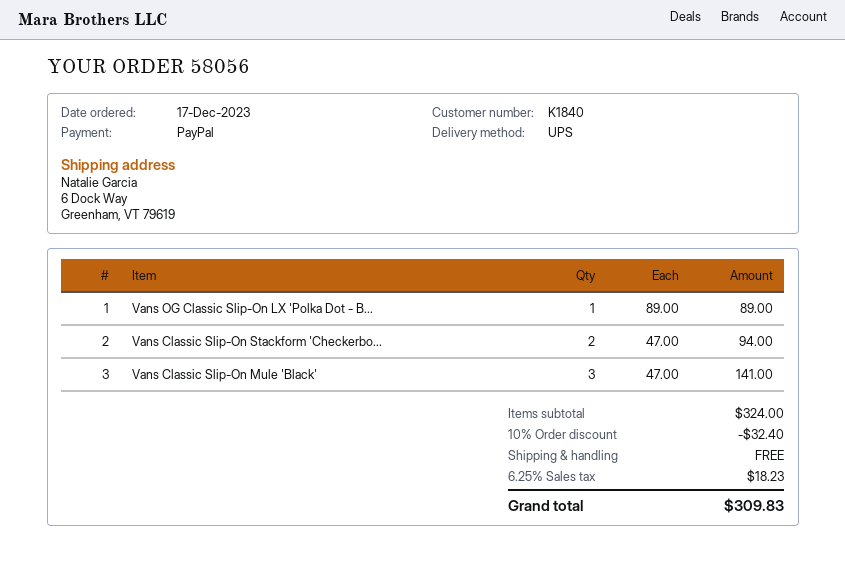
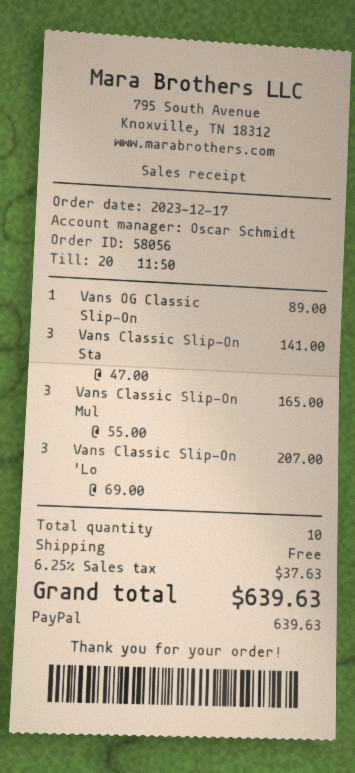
Vans Classic Slip-On Stackform 'Checkerbo...: 2 x 47.00 = 94.00 -> 3 x 47.00 = 141.00
Vans Classic Slip-On Mule 'Black': 3 x 47.00 = 141.00 -> 3 x 55.00 = 165.00
Vans Classic Slip-On 'Lo: none -> 3 x 69.00 = 207.00
discount: 10% = 32.40 -> none
tax: 6.25% = 18.23 -> 6.25% = 37.63
total: 309.83 -> 639.63

